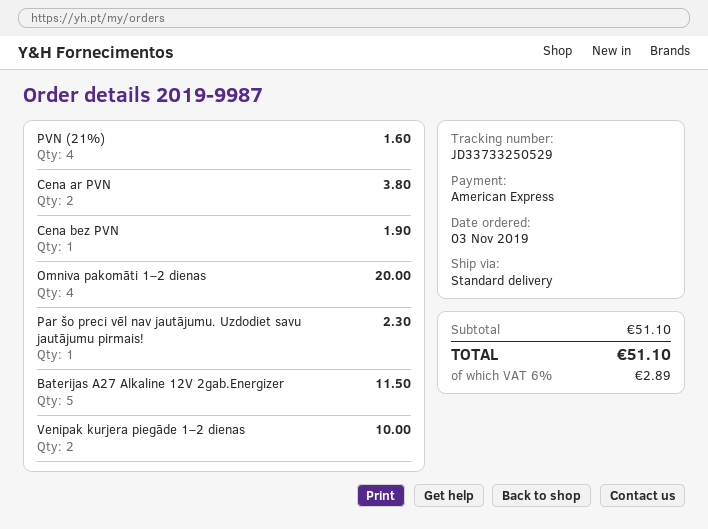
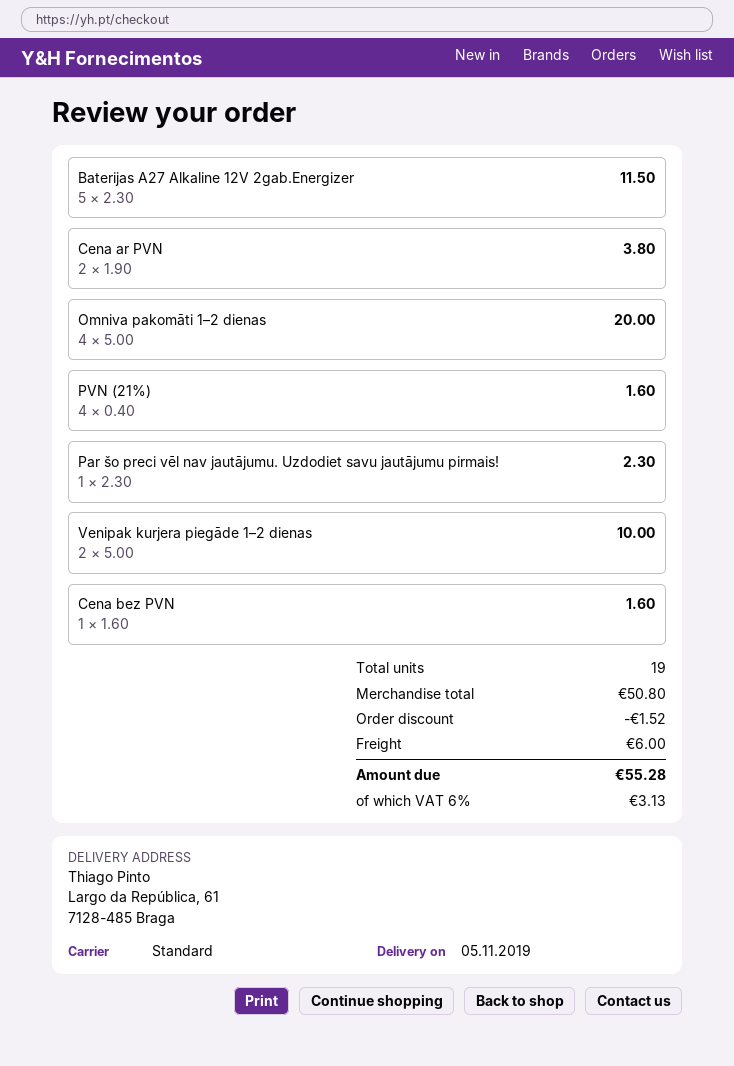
Сena bez PVN: 1 for 1.90 -> 1 for 1.60
subtotal: 51.10 -> 50.80
discount: none -> 1.52
shipping: none -> 6.00
tax: 6% = 2.89 -> 6% = 3.13
total: 51.10 -> 55.28

